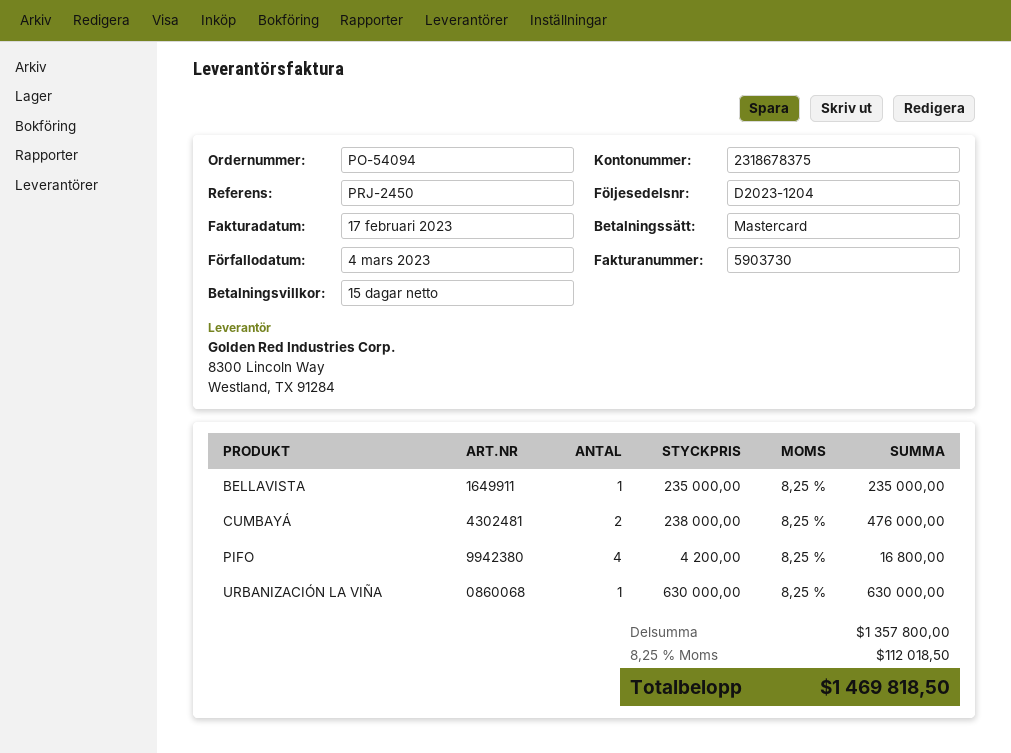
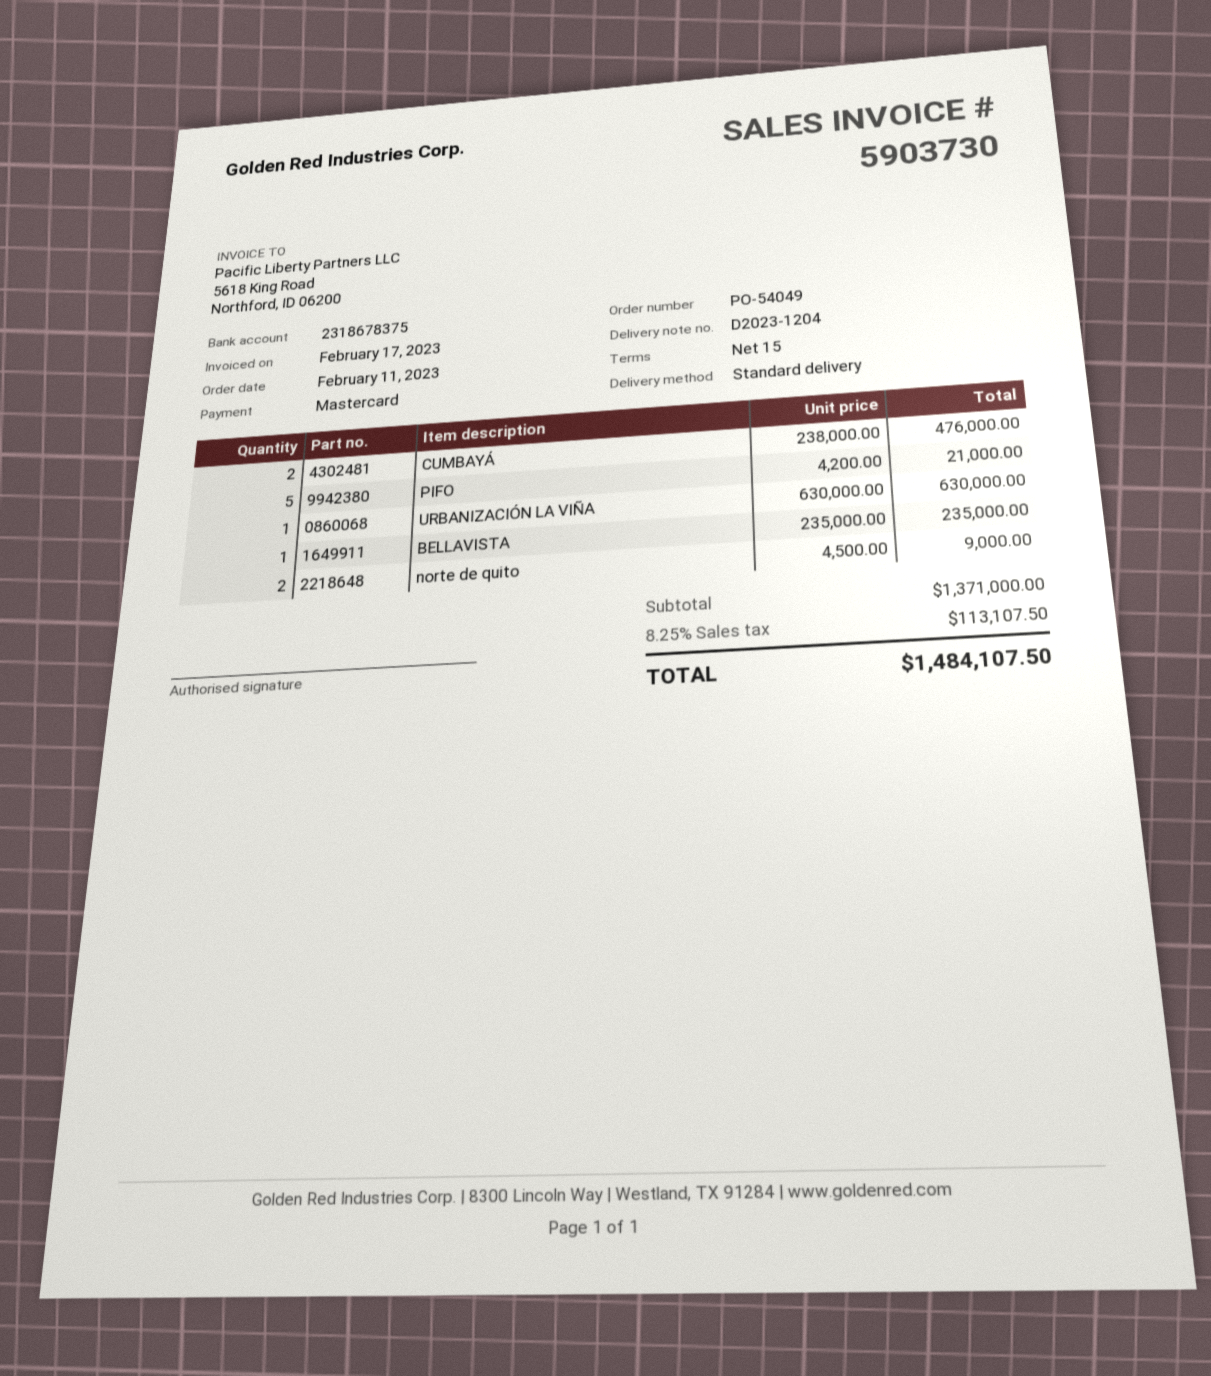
order number: PO-54094 -> PO-54049
PIFO: 4 x 4200.00 = 16800.00 -> 5 x 4200.00 = 21000.00
norte de quito: none -> 2 x 4500.00 = 9000.00
subtotal: 1357800.00 -> 1371000.00
tax: 8.25% = 112018.50 -> 8.25% = 113107.50
total: 1469818.50 -> 1484107.50

